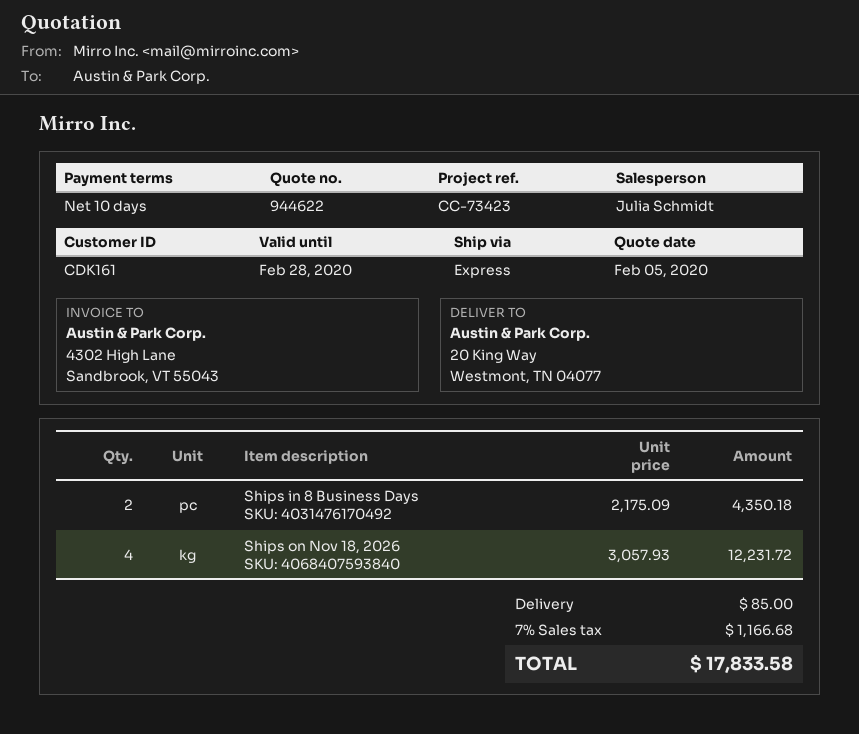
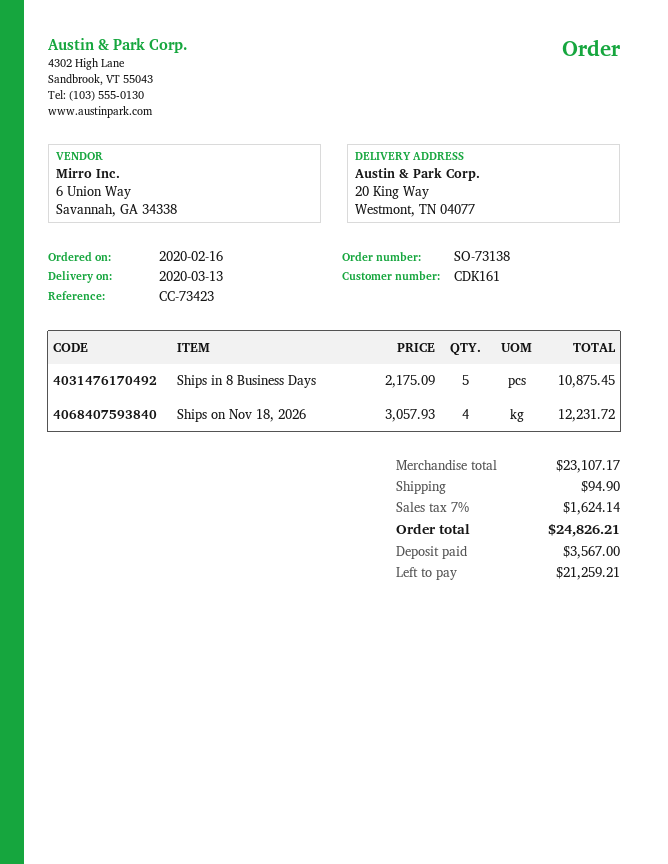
Ships in 8 Business Days: 2 x 2175.09 = 4350.18 -> 5 x 2175.09 = 10875.45
shipping: 85.00 -> 94.90
tax: 7% = 1166.68 -> 7% = 1624.14
total: 17833.58 -> 24826.21

